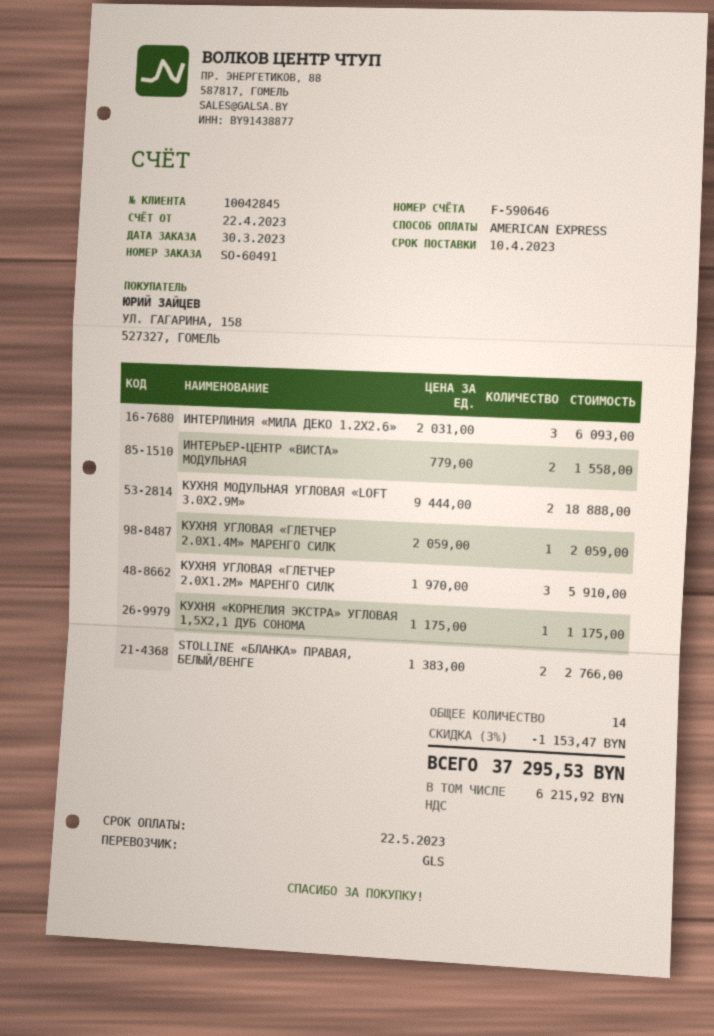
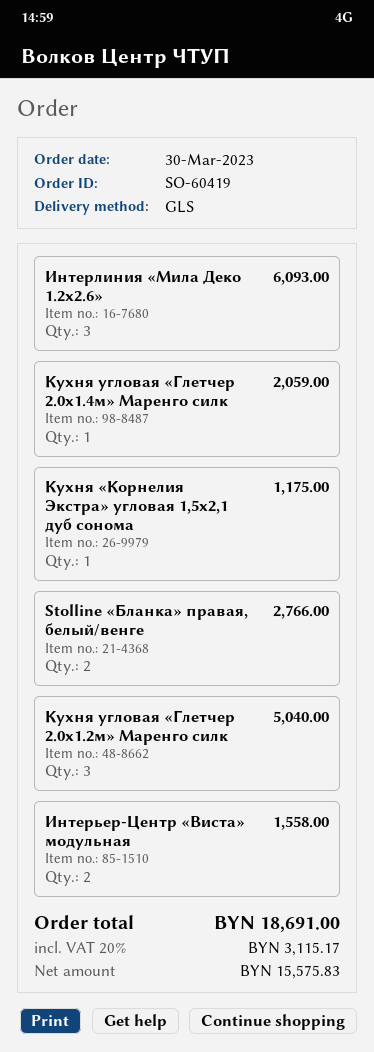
order number: SO-60491 -> SO-60419
КУХНЯ МОДУЛЬНАЯ УГЛОВАЯ «LOFT 3.0X2.9М»: 2 for 18888.00 -> none
КУХНЯ УГЛОВАЯ «ГЛЕТЧЕР 2.0Х1.2М» МАРЕНГО СИЛК: 3 for 5910.00 -> 3 for 5040.00
discount: 3% = 1153.47 -> none
tax: 6215.92 -> 3115.17
total: 37295.53 -> 18691.00

